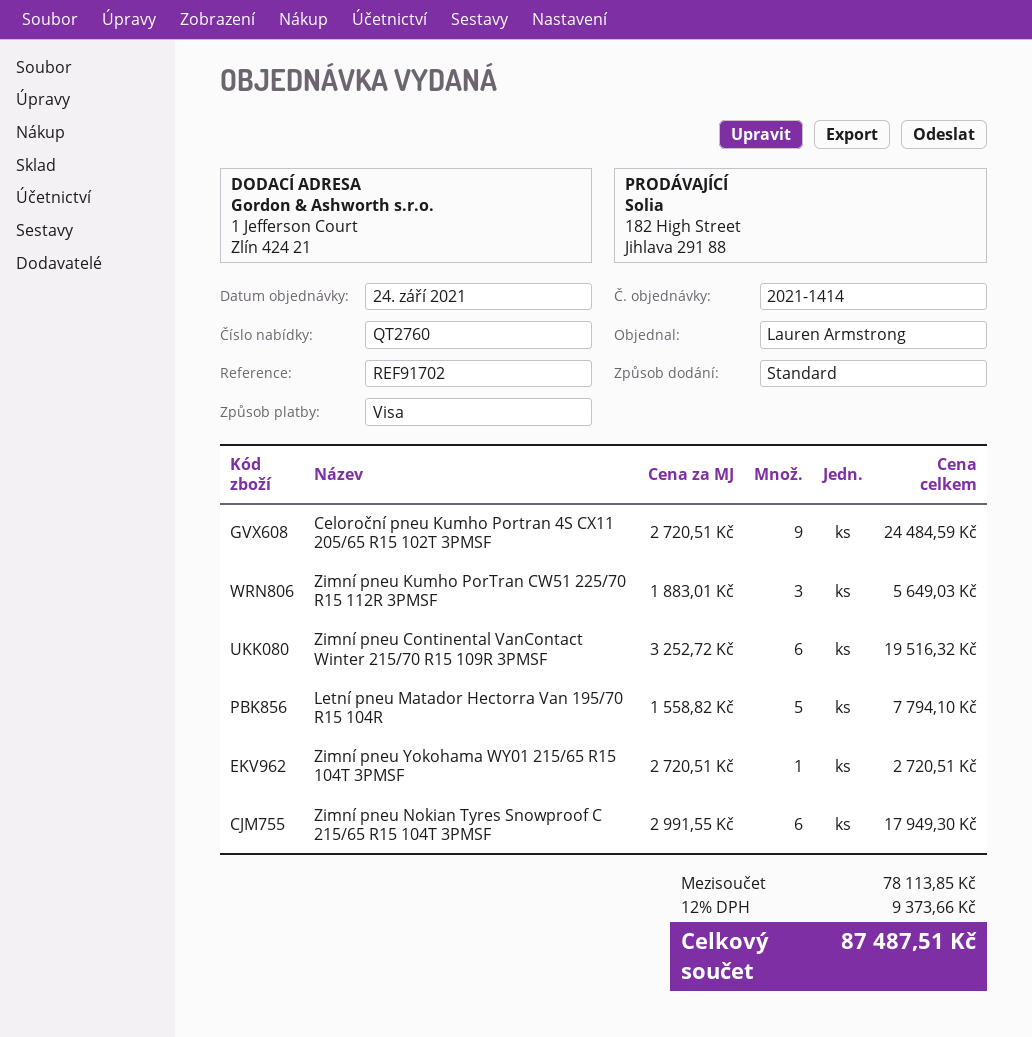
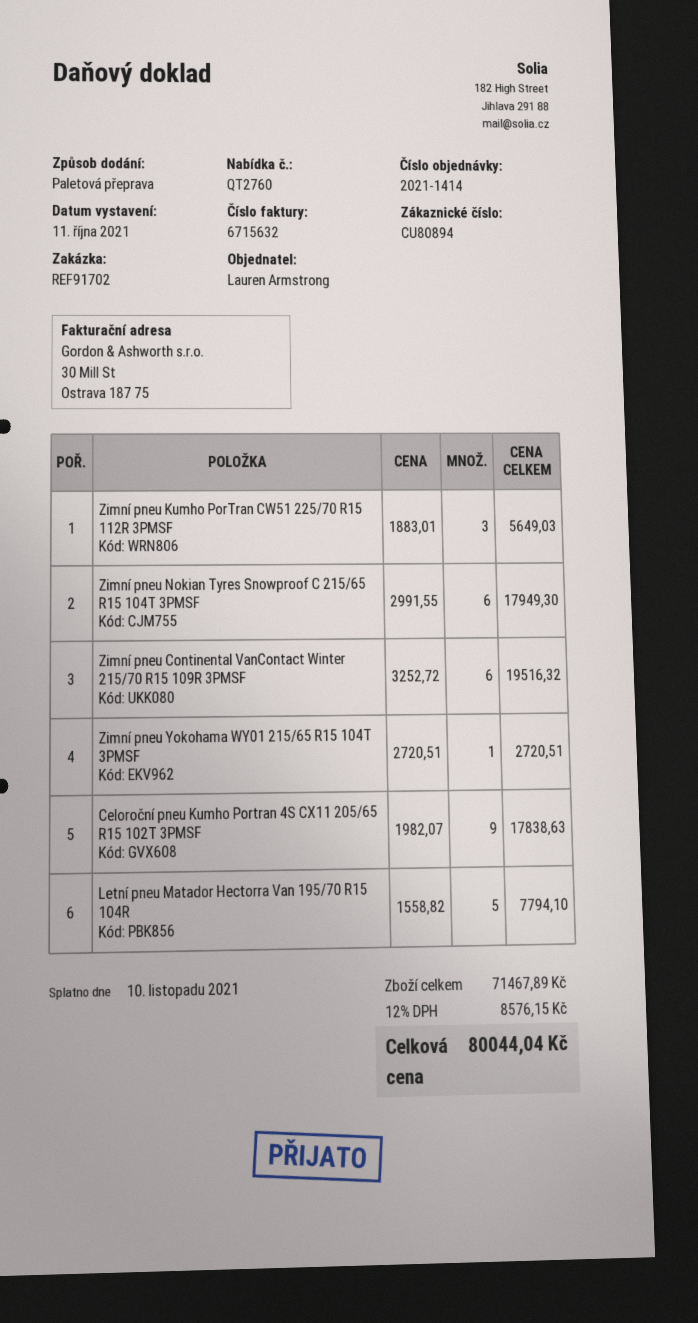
shipping method: standard -> pallet freight
Celoroční pneu Kumho Portran 4S CX11 205/65 R15 102T 3PMSF: 9 x 2720.51 = 24484.59 -> 9 x 1982.07 = 17838.63
subtotal: 78113.85 -> 71467.89
tax: 12% = 9373.66 -> 12% = 8576.15
total: 87487.51 -> 80044.04

